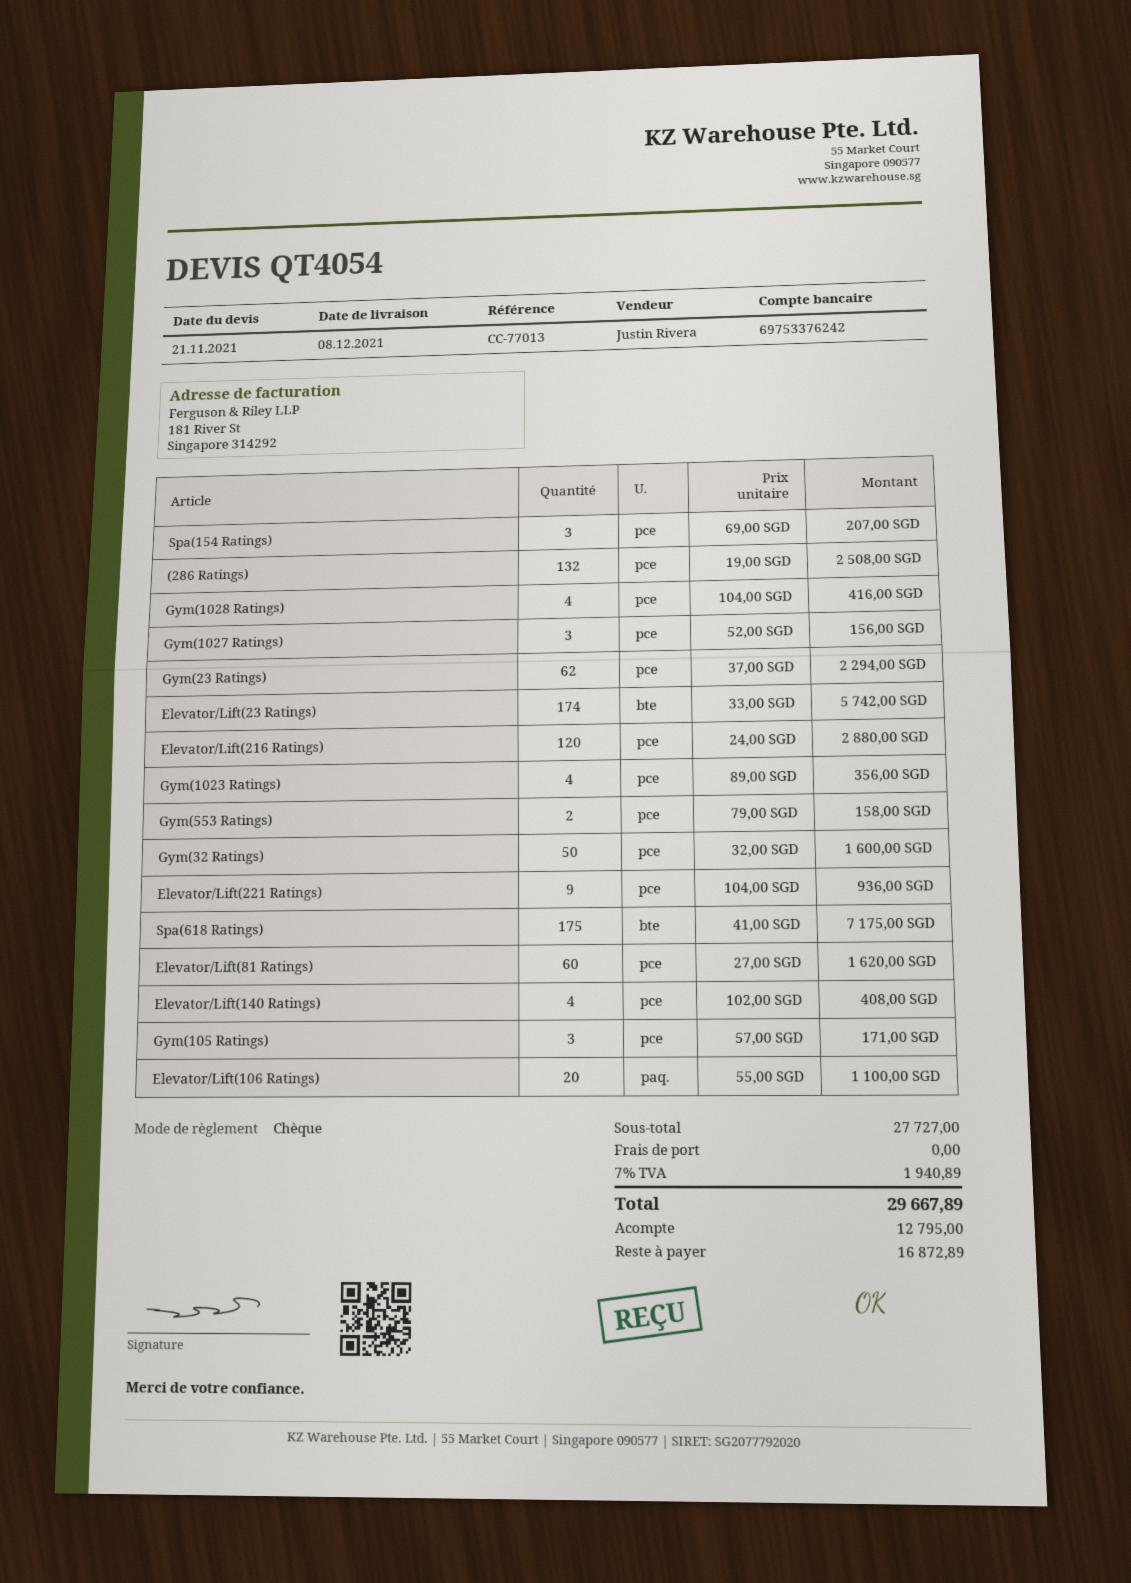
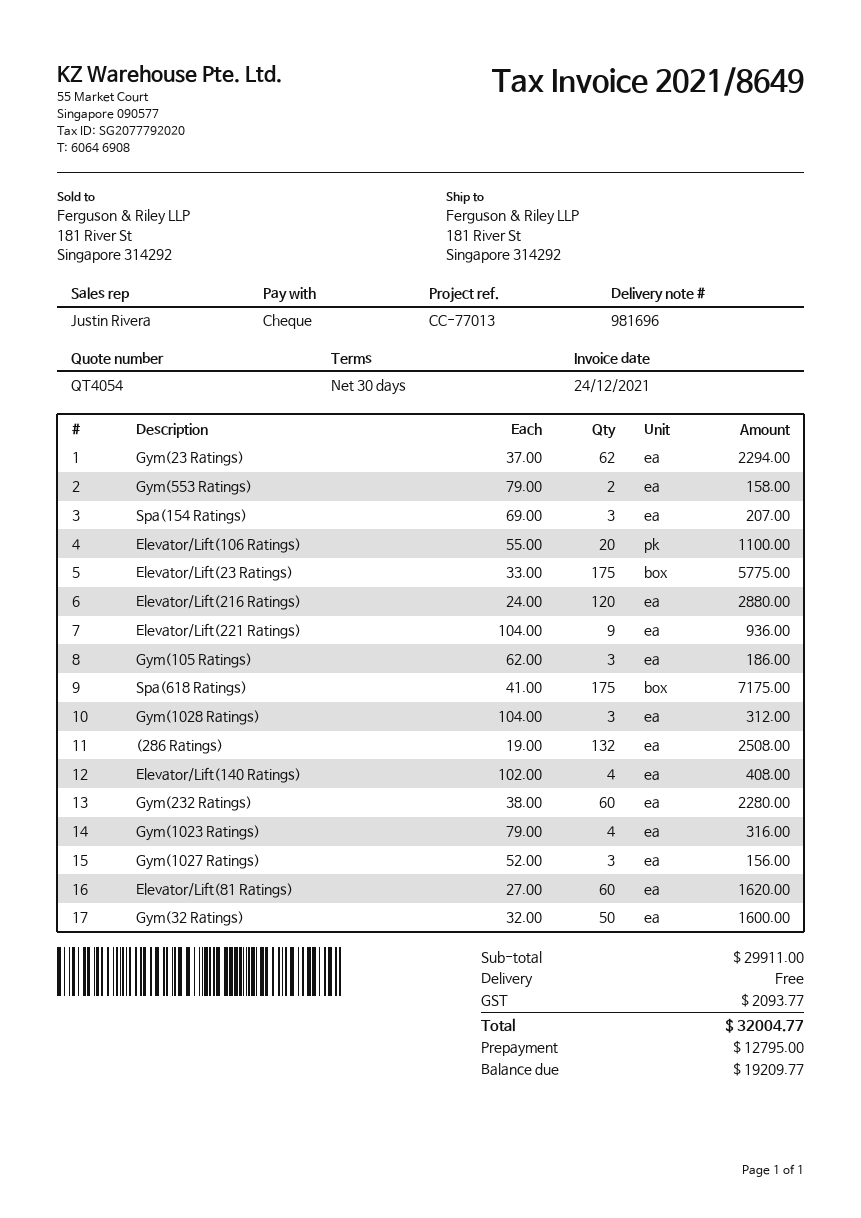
Gym(1028 Ratings): 4 x 104.00 = 416.00 -> 3 x 104.00 = 312.00
Elevator/Lift(23 Ratings): 174 x 33.00 = 5742.00 -> 175 x 33.00 = 5775.00
Gym(1023 Ratings): 4 x 89.00 = 356.00 -> 4 x 79.00 = 316.00
Gym(105 Ratings): 3 x 57.00 = 171.00 -> 3 x 62.00 = 186.00
Gym(232 Ratings): none -> 60 x 38.00 = 2280.00
subtotal: 27727.00 -> 29911.00
tax: 1940.89 -> 2093.77
total: 29667.89 -> 32004.77
balance: 16872.89 -> 19209.77

